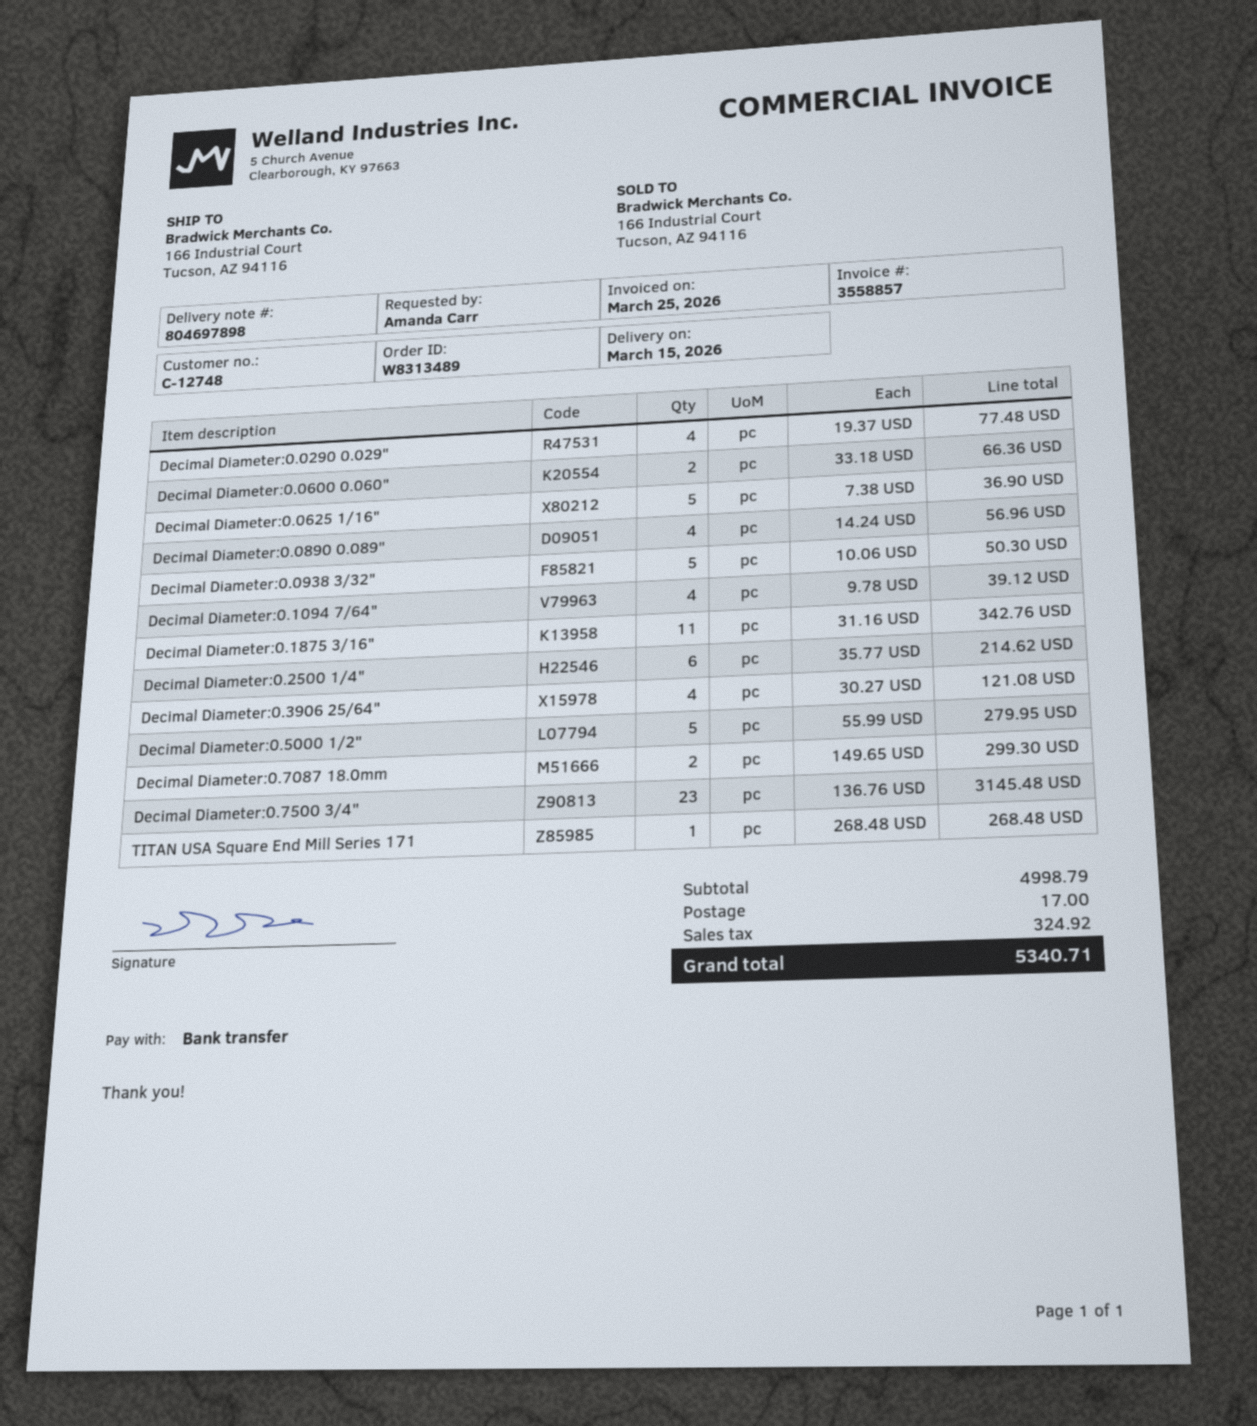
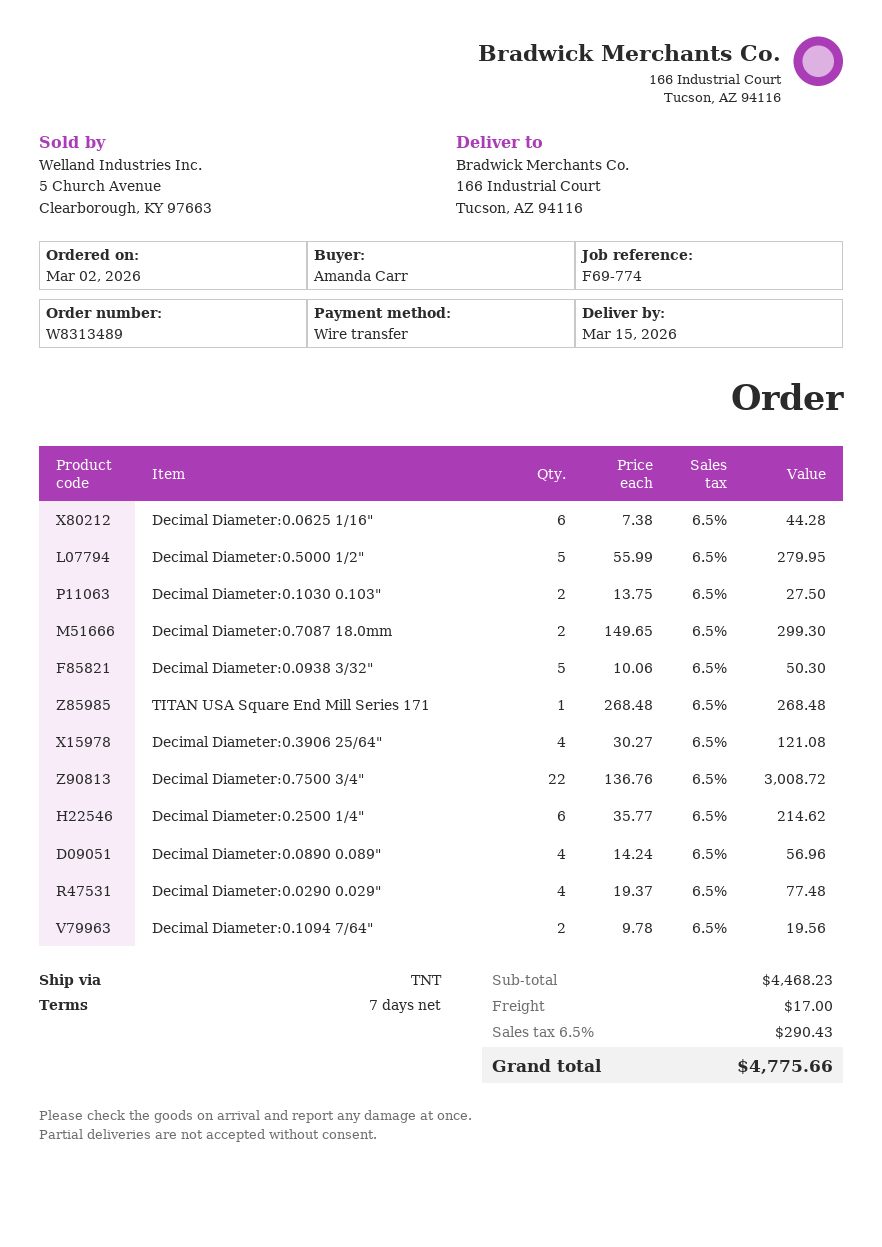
Decimal Diameter:0.0600 0.060": 2 x 33.18 = 66.36 -> none
Decimal Diameter:0.0625 1/16": 5 x 7.38 = 36.90 -> 6 x 7.38 = 44.28
Decimal Diameter:0.1094 7/64": 4 x 9.78 = 39.12 -> 2 x 9.78 = 19.56
Decimal Diameter:0.1875 3/16": 11 x 31.16 = 342.76 -> none
Decimal Diameter:0.7500 3/4": 23 x 136.76 = 3145.48 -> 22 x 136.76 = 3008.72
Decimal Diameter:0.1030 0.103": none -> 2 x 13.75 = 27.50
subtotal: 4998.79 -> 4468.23
tax: 324.92 -> 290.43
total: 5340.71 -> 4775.66

